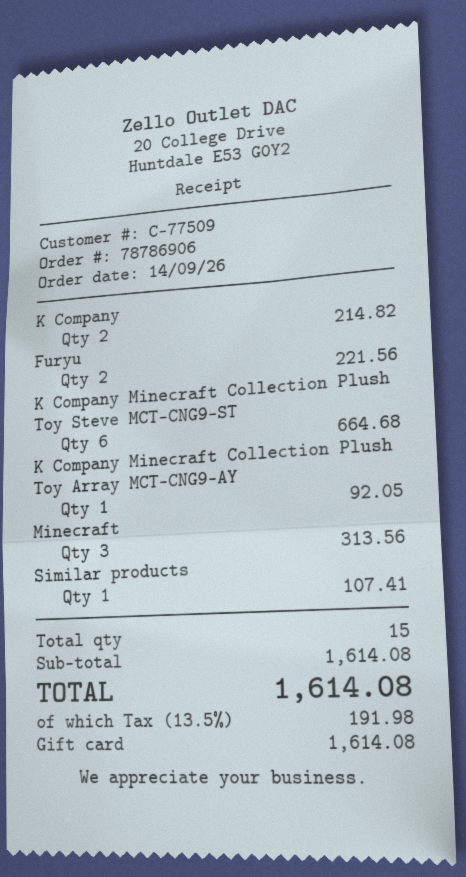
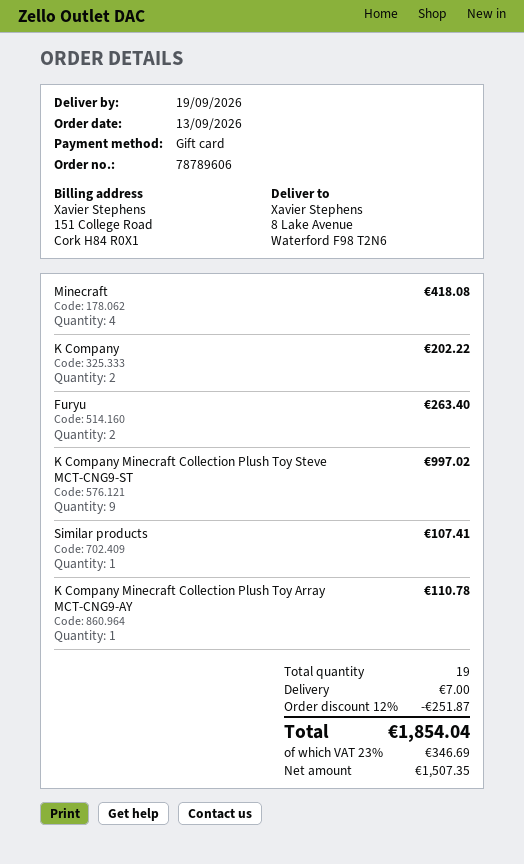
order number: 78786906 -> 78789606
order date: 2026-09-14 -> 2026-09-13
K Company: 2 for 214.82 -> 2 for 202.22
Furyu: 2 for 221.56 -> 2 for 263.40
K Company Minecraft Collection Plush Toy Steve MCT-CNG9-ST: 6 for 664.68 -> 9 for 997.02
K Company Minecraft Collection Plush Toy Array MCT-CNG9-AY: 1 for 92.05 -> 1 for 110.78
Minecraft: 3 for 313.56 -> 4 for 418.08
total quantity: 15 -> 19
discount: none -> 12% = 251.87
shipping: none -> 7.00
tax: 13.5% = 191.98 -> 23% = 346.69
total: 1614.08 -> 1854.04

